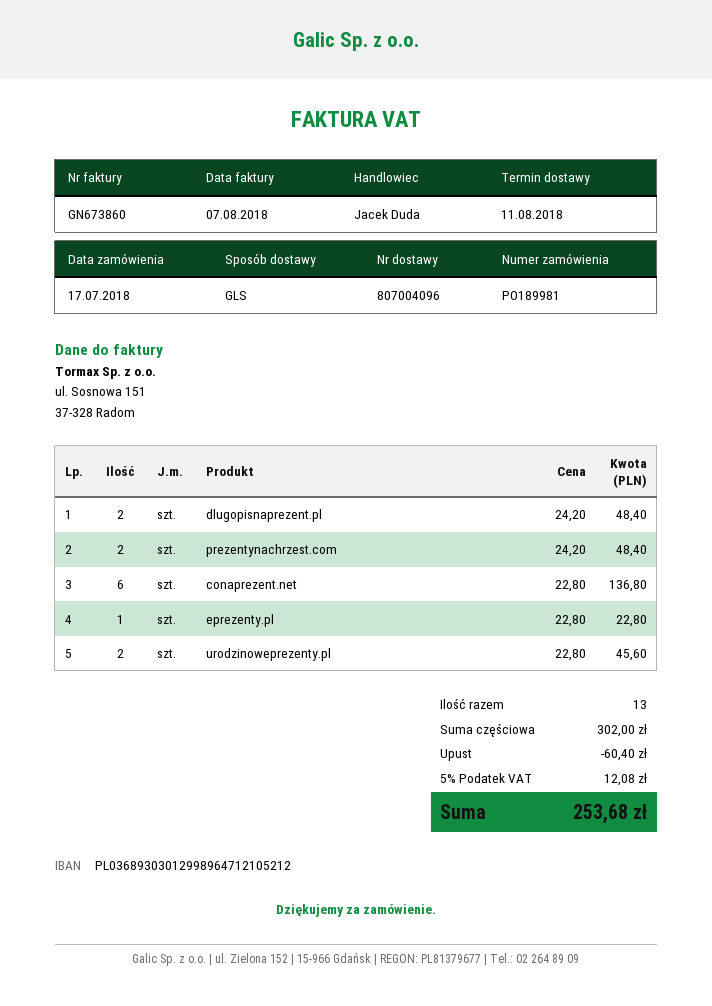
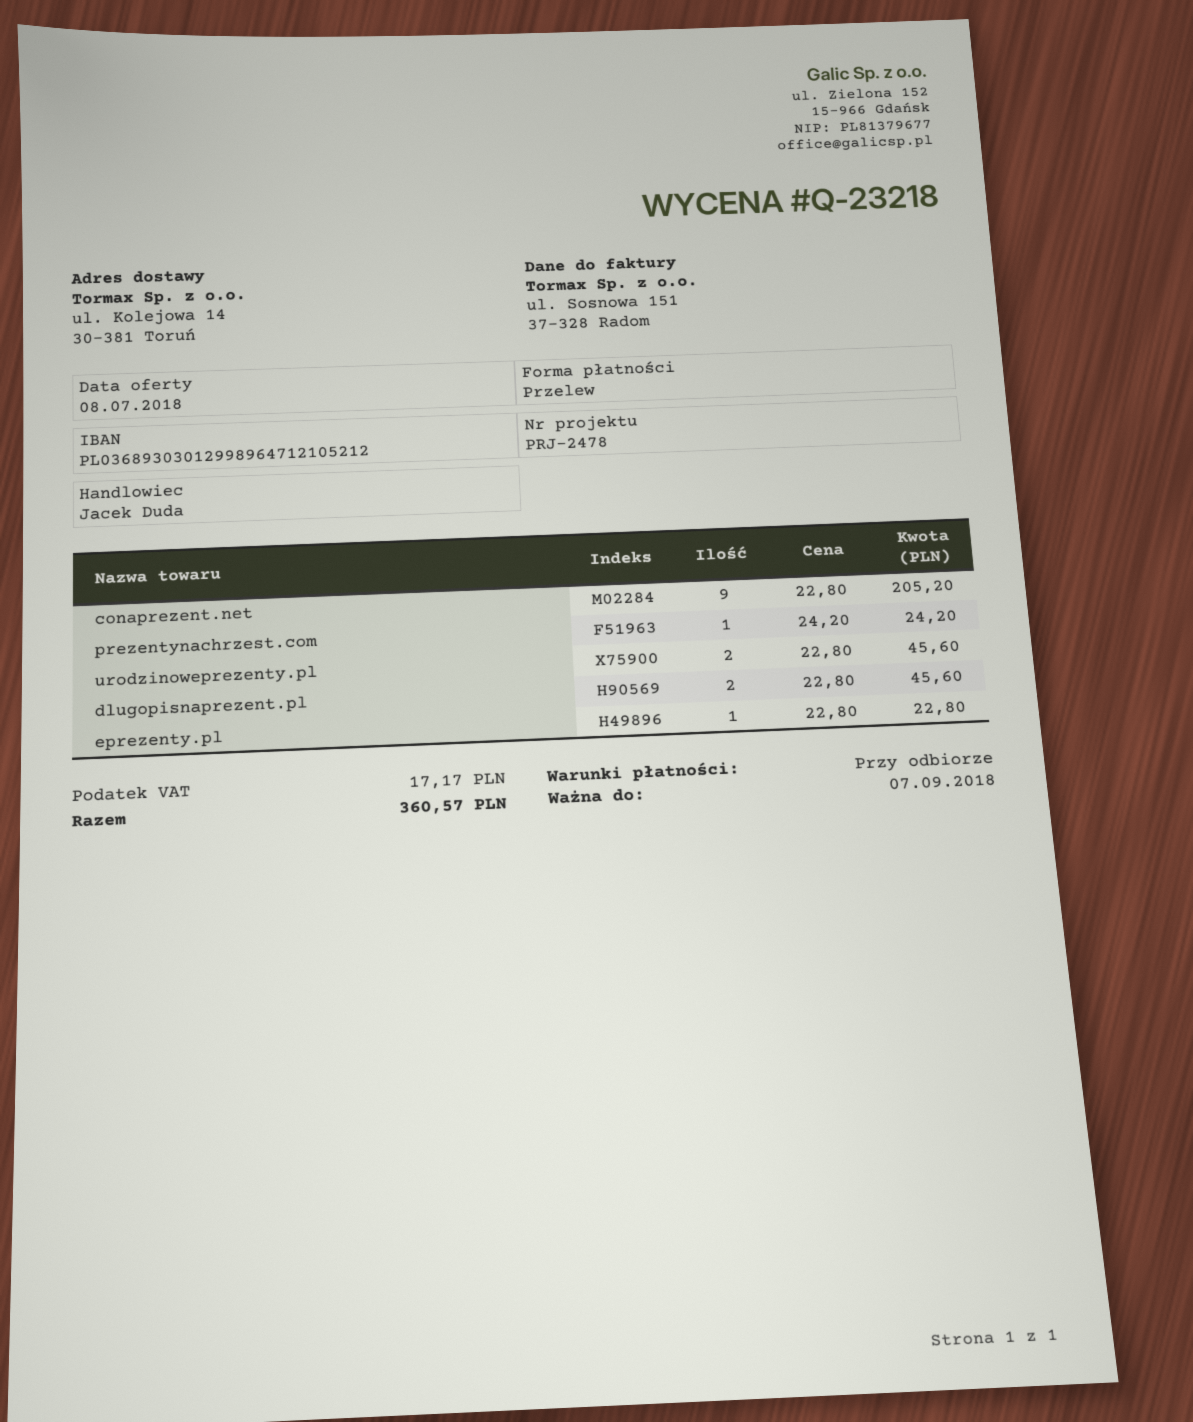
dlugopisnaprezent.pl: 2 x 24.20 = 48.40 -> 2 x 22.80 = 45.60
prezentynachrzest.com: 2 x 24.20 = 48.40 -> 1 x 24.20 = 24.20
conaprezent.net: 6 x 22.80 = 136.80 -> 9 x 22.80 = 205.20
discount: 60.40 -> none
tax: 12.08 -> 17.17
total: 253.68 -> 360.57

